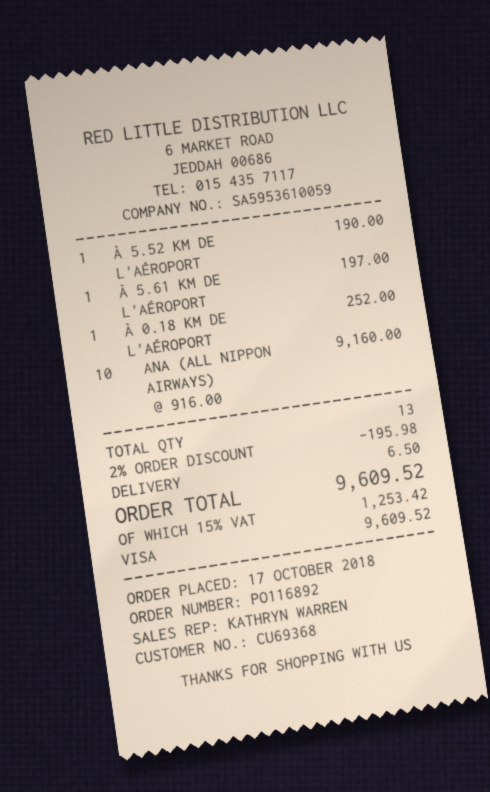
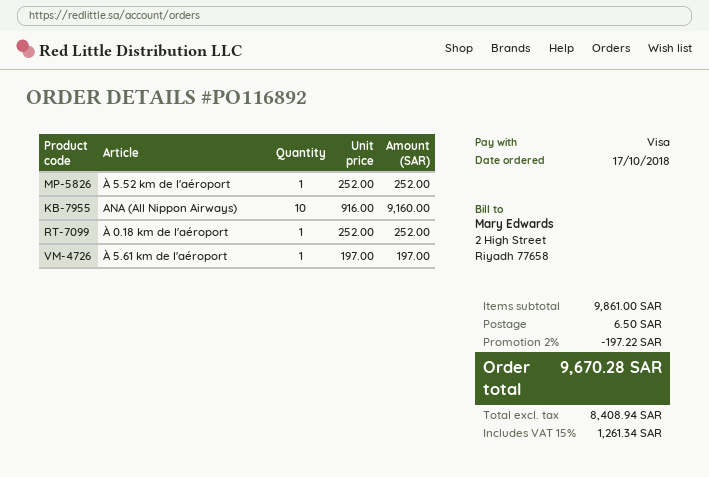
À 5.52 KM DE L'AÉROPORT: 1 x 190.00 = 190.00 -> 1 x 252.00 = 252.00
discount: 2% = 195.98 -> 2% = 197.22
tax: 15% = 1253.42 -> 15% = 1261.34
total: 9609.52 -> 9670.28

